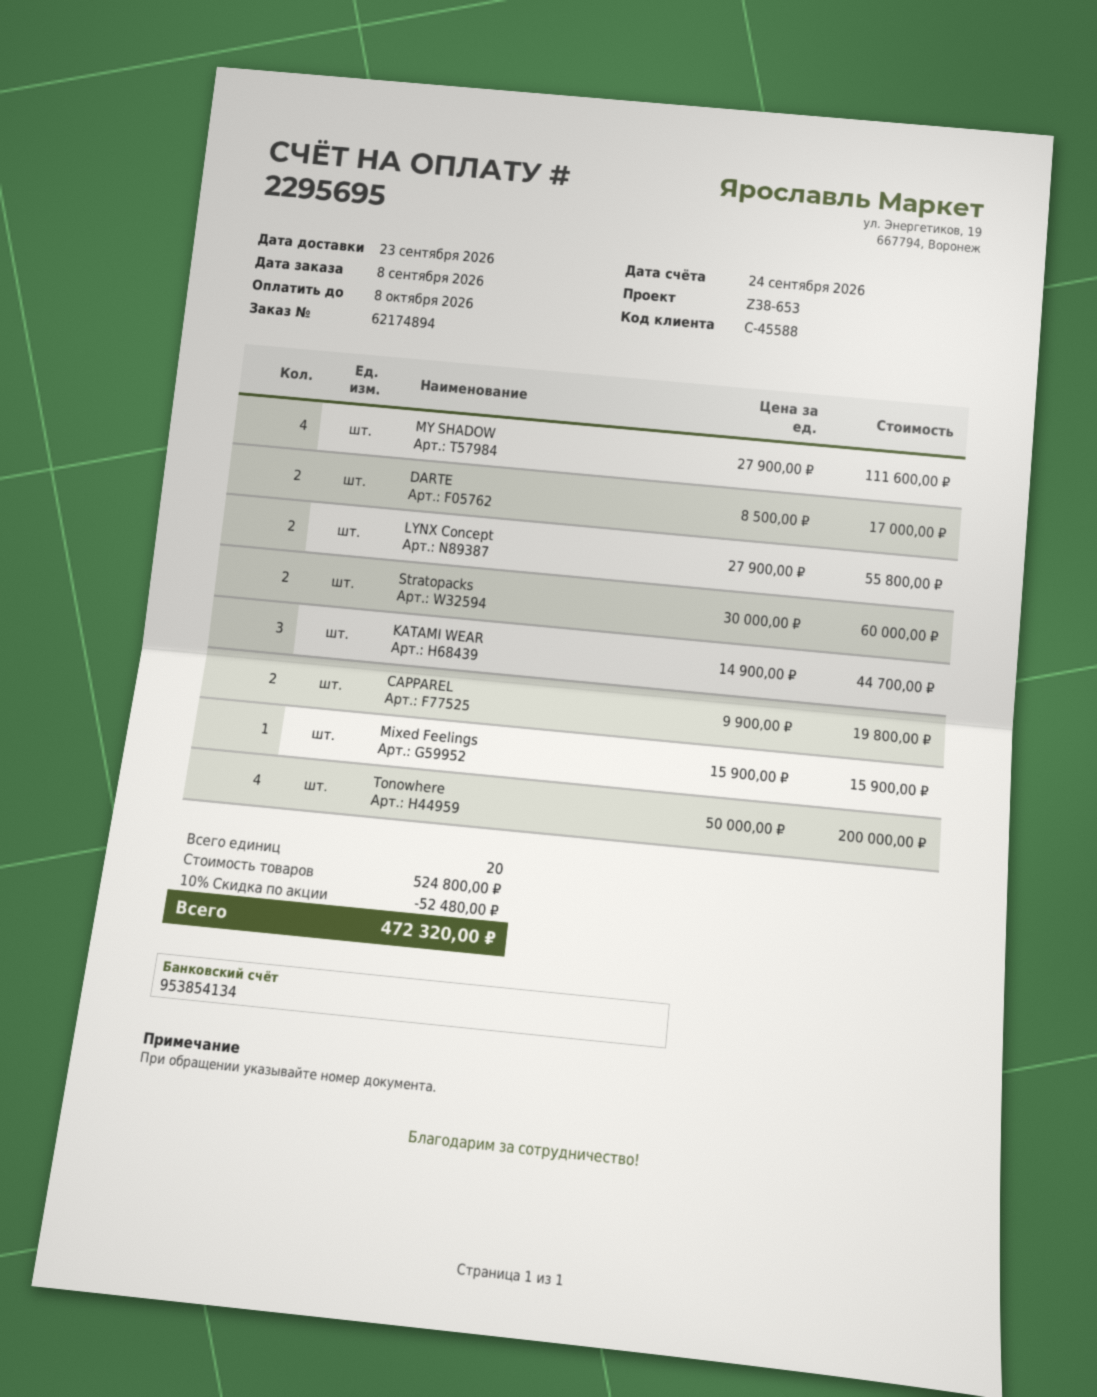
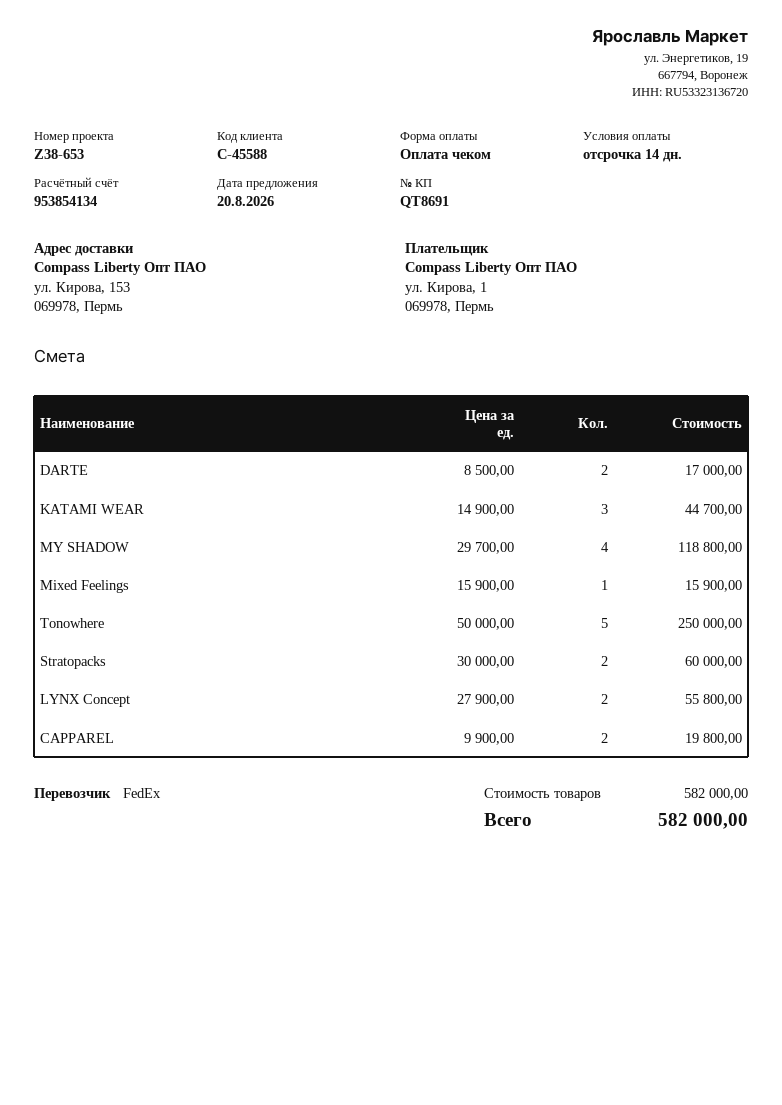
MY SHADOW: 4 x 27900.00 = 111600.00 -> 4 x 29700.00 = 118800.00
Tonowhere: 4 x 50000.00 = 200000.00 -> 5 x 50000.00 = 250000.00
subtotal: 524800.00 -> 582000.00
discount: 10% = 52480.00 -> none
total: 472320.00 -> 582000.00

